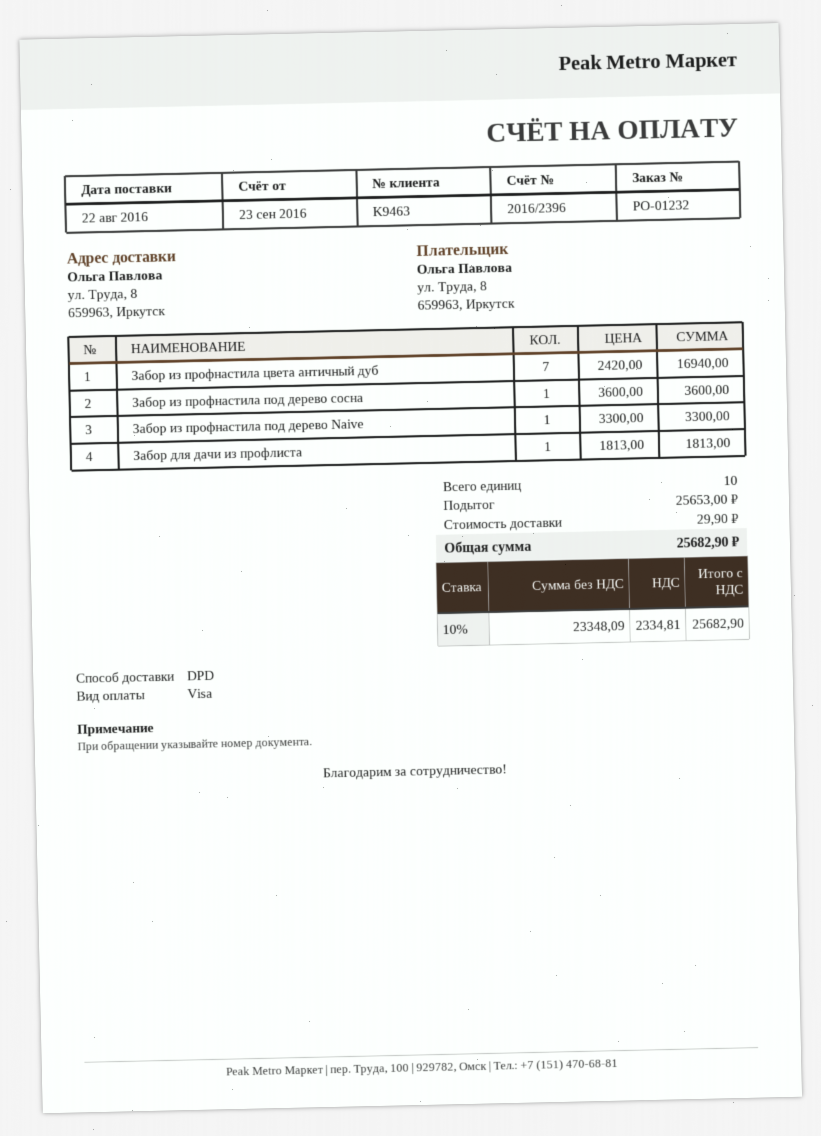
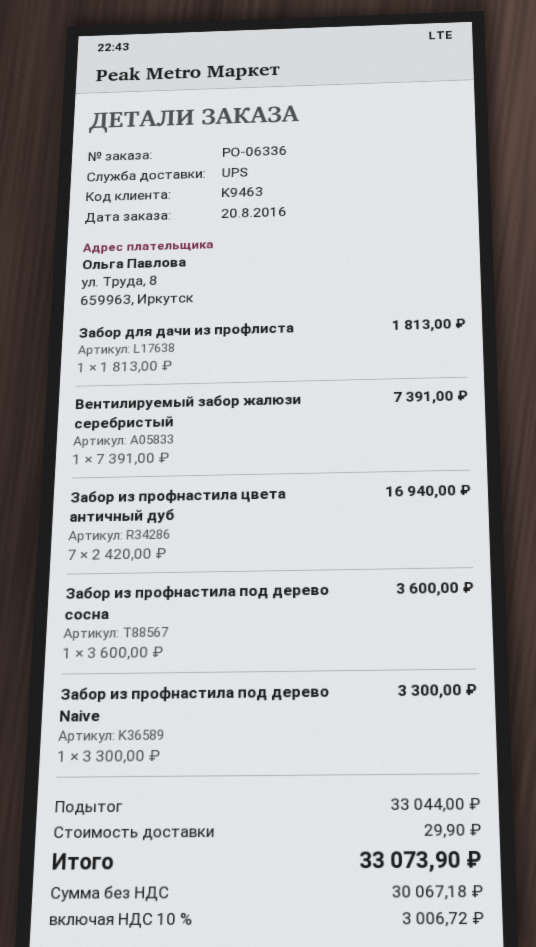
order number: PO-01232 -> PO-06336
shipping method: DPD -> UPS
Вентилируемый забор жалюзи серебристый: none -> 1 x 7391.00 = 7391.00
subtotal: 25653.00 -> 33044.00
net: 23348.09 -> 30067.18
tax: 10% = 2334.81 -> 10% = 3006.72
total: 25682.90 -> 33073.90

